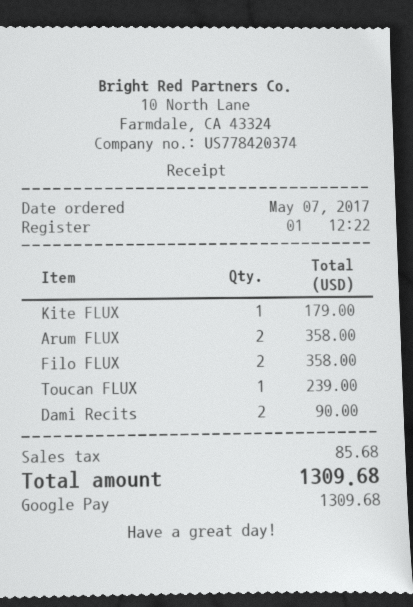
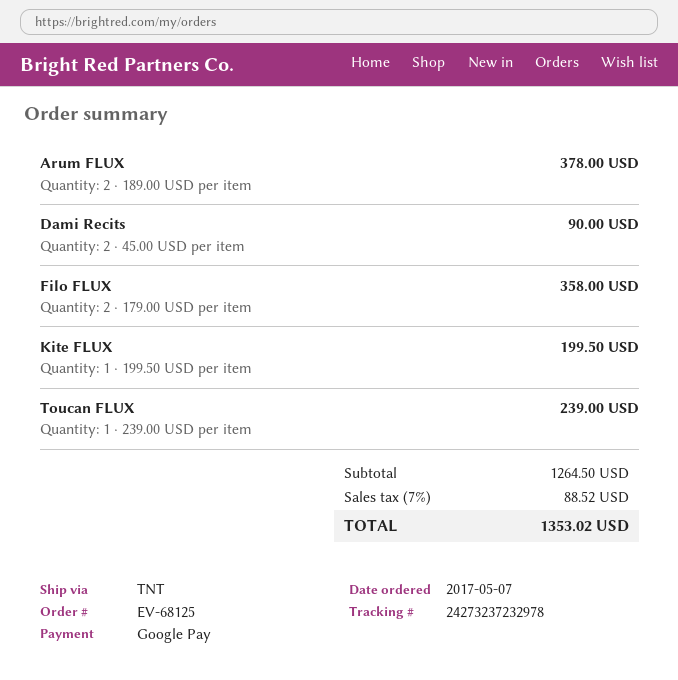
Kite FLUX: 1 for 179.00 -> 1 for 199.50
Arum FLUX: 2 for 358.00 -> 2 for 378.00
tax: 85.68 -> 88.52
total: 1309.68 -> 1353.02

